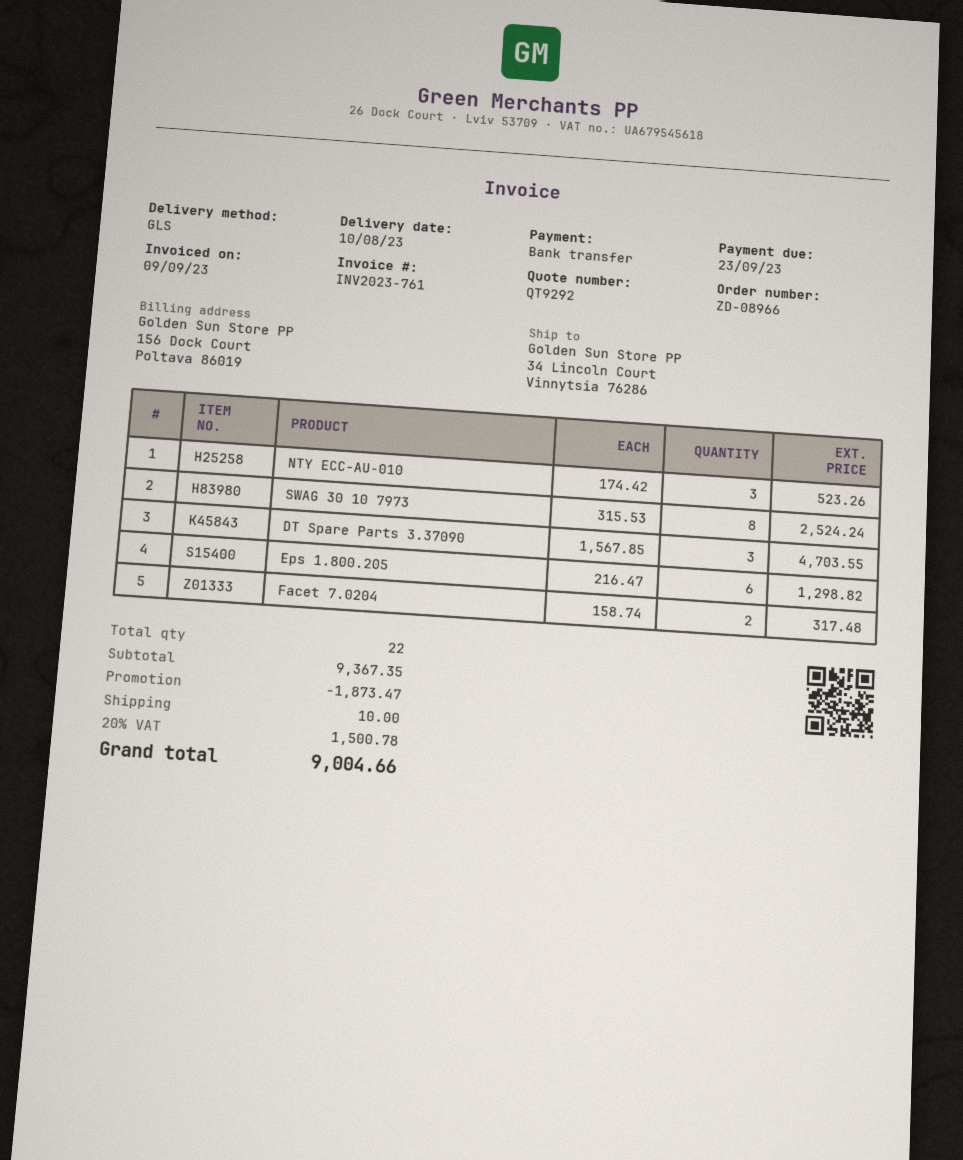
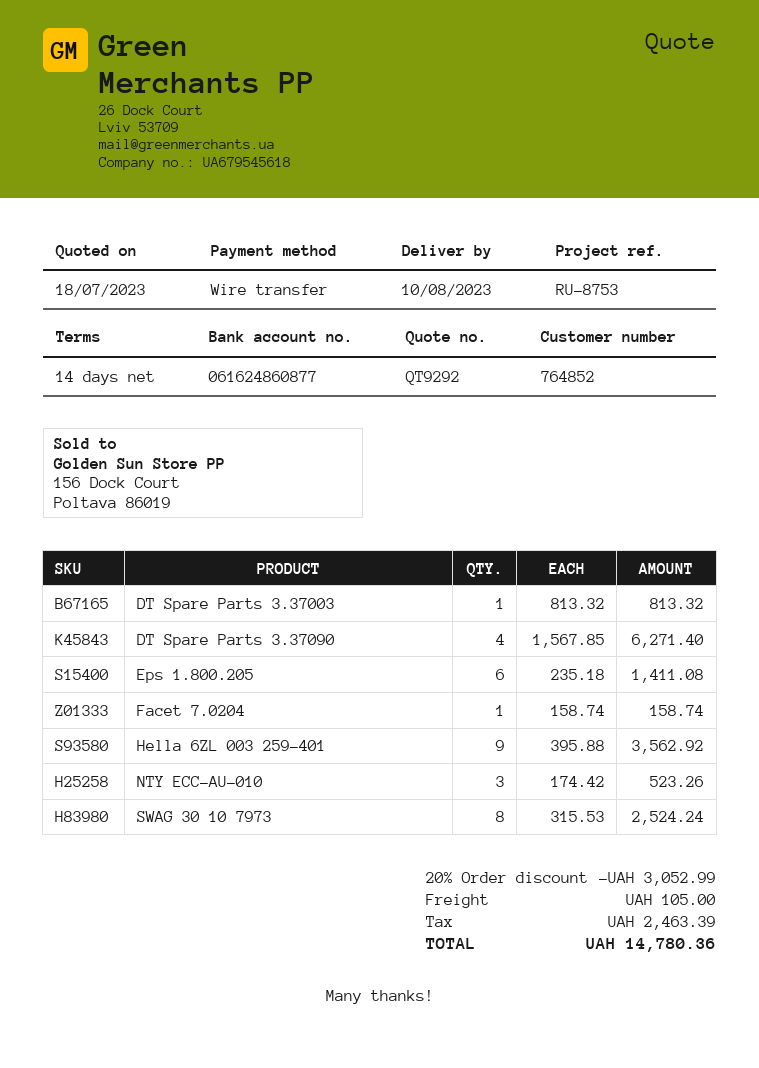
DT Spare Parts 3.37090: 3 x 1567.85 = 4703.55 -> 4 x 1567.85 = 6271.40
Eps 1.800.205: 6 x 216.47 = 1298.82 -> 6 x 235.18 = 1411.08
Facet 7.0204: 2 x 158.74 = 317.48 -> 1 x 158.74 = 158.74
DT Spare Parts 3.37003: none -> 1 x 813.32 = 813.32
Hella 6ZL 003 259-401: none -> 9 x 395.88 = 3562.92
discount: 1873.47 -> 3052.99
shipping: 10.00 -> 105.00
tax: 1500.78 -> 2463.39
total: 9004.66 -> 14780.36

